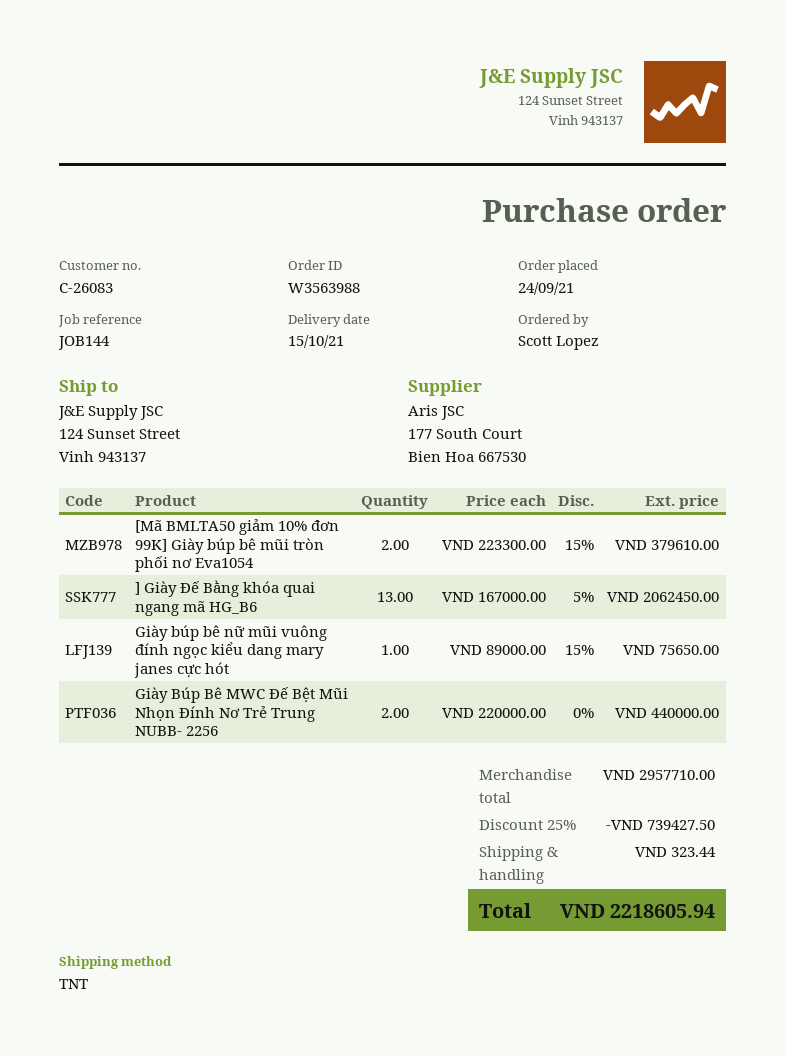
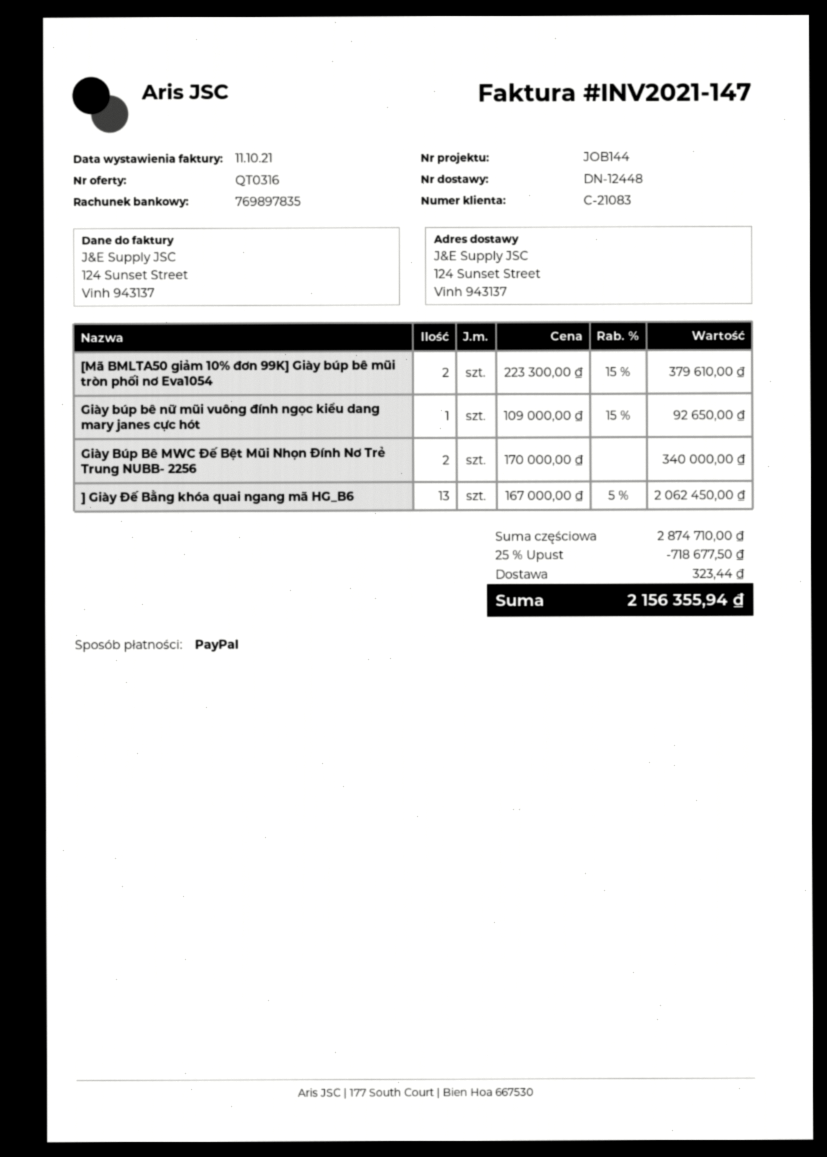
customer number: C-26083 -> C-21083
Giày búp bê nữ mũi vuông đính ngọc kiểu dang mary janes cực hót: 1 x 89000.00 - 15% = 75650.00 -> 1 x 109000.00 - 15% = 92650.00
Giày Búp Bê MWC Đế Bệt Mũi Nhọn Đính Nơ Trẻ Trung NUBB- 2256: 2 x 220000.00 = 440000.00 -> 2 x 170000.00 = 340000.00
subtotal: 2957710.00 -> 2874710.00
discount: 25% = 739427.50 -> 25% = 718677.50
total: 2218605.94 -> 2156355.94

